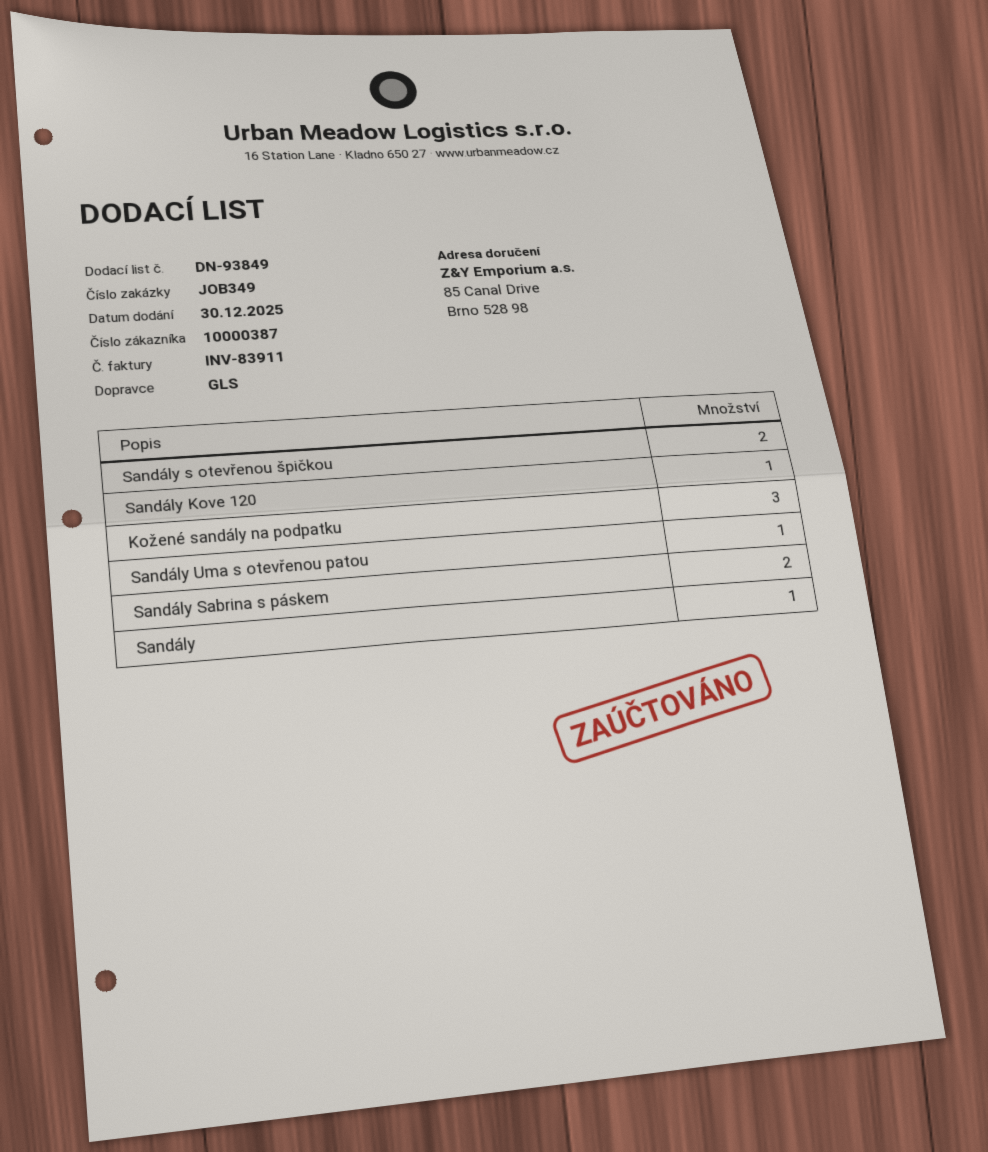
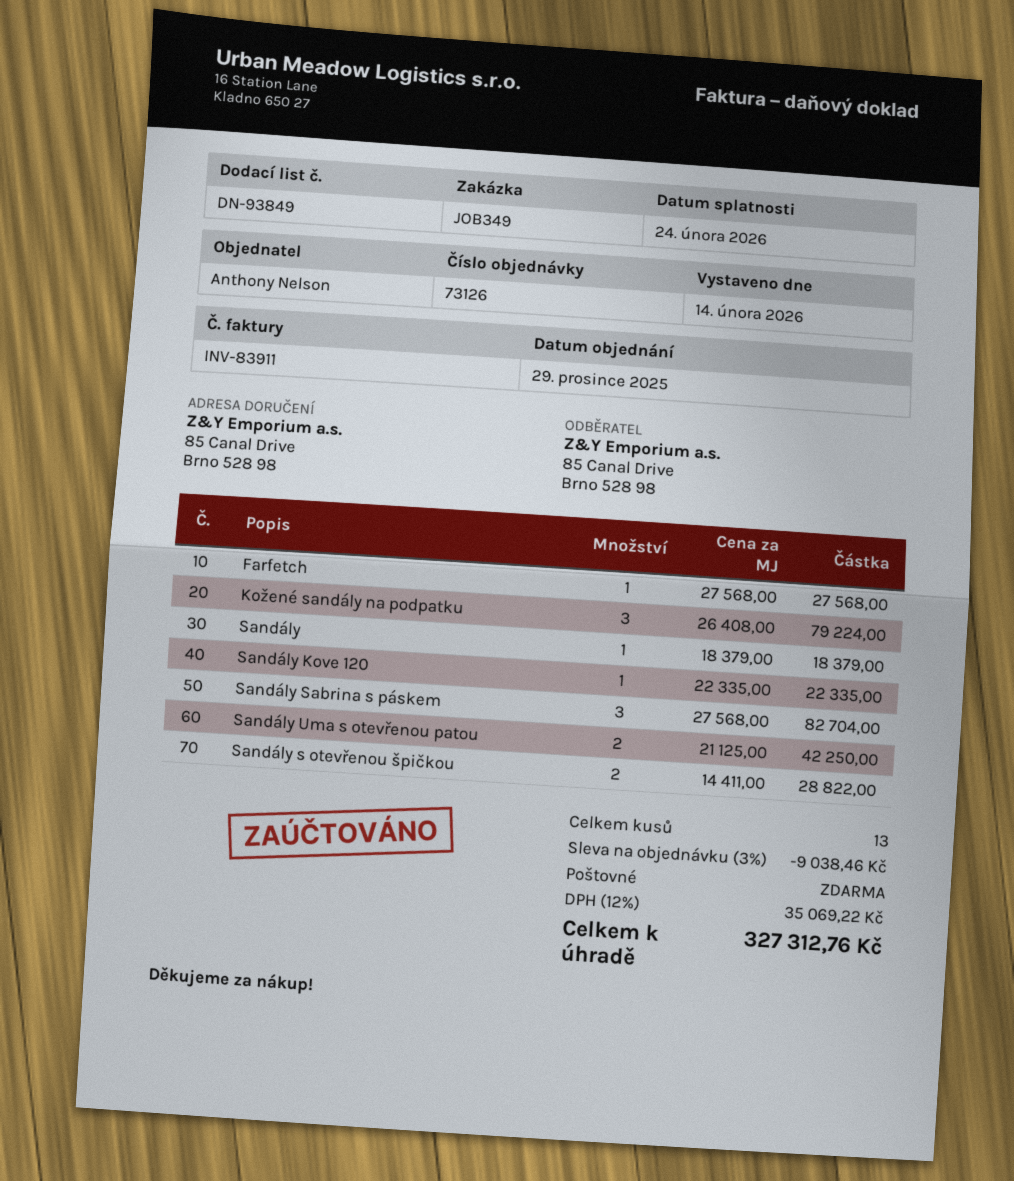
Sandály Uma s otevřenou patou: 1 -> 2
Sandály Sabrina s páskem: 2 -> 3
Farfetch: none -> 1

